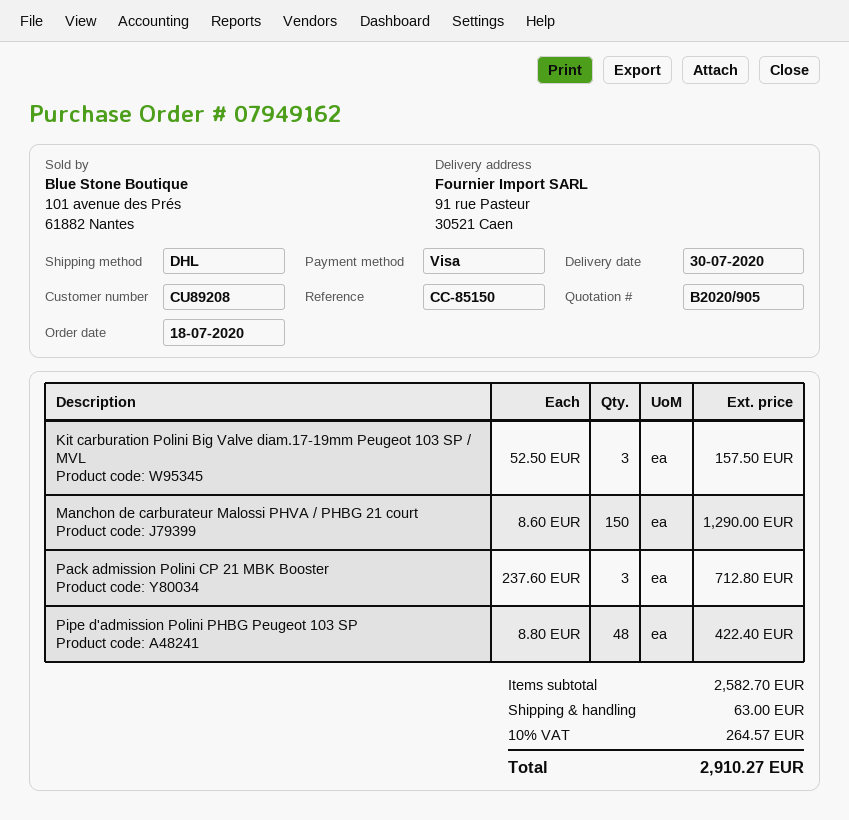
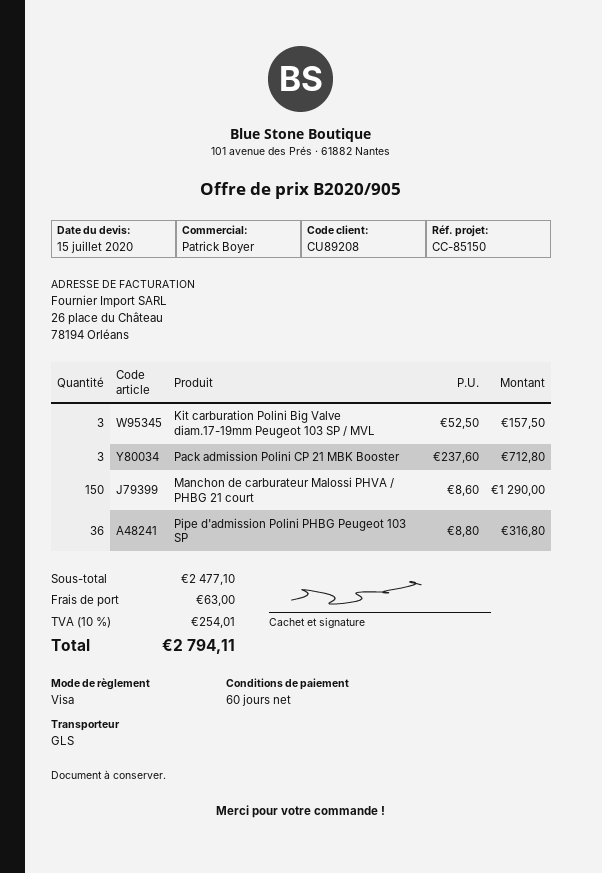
shipping method: DHL -> GLS
Pipe d'admission Polini PHBG Peugeot 103 SP: 48 x 8.80 = 422.40 -> 36 x 8.80 = 316.80
subtotal: 2582.70 -> 2477.10
tax: 10% = 264.57 -> 10% = 254.01
total: 2910.27 -> 2794.11

